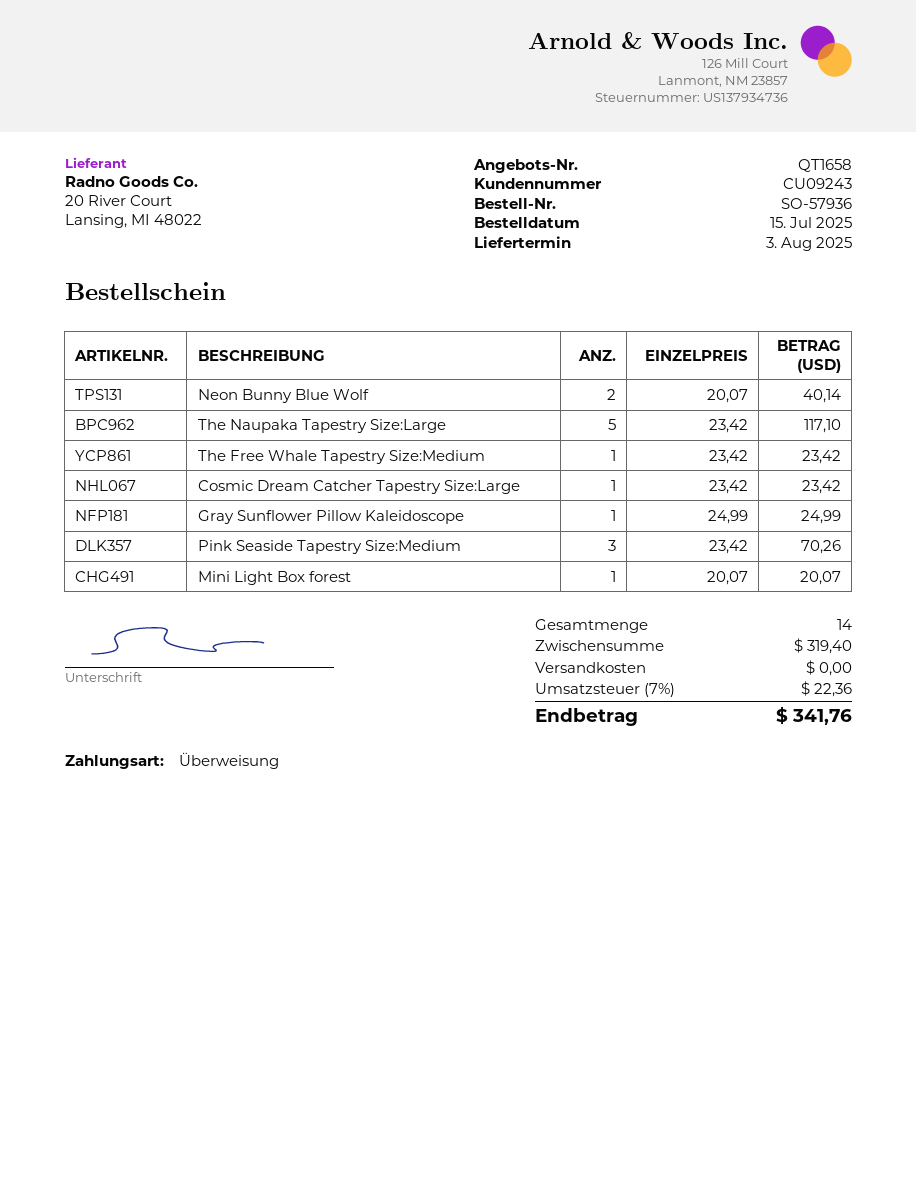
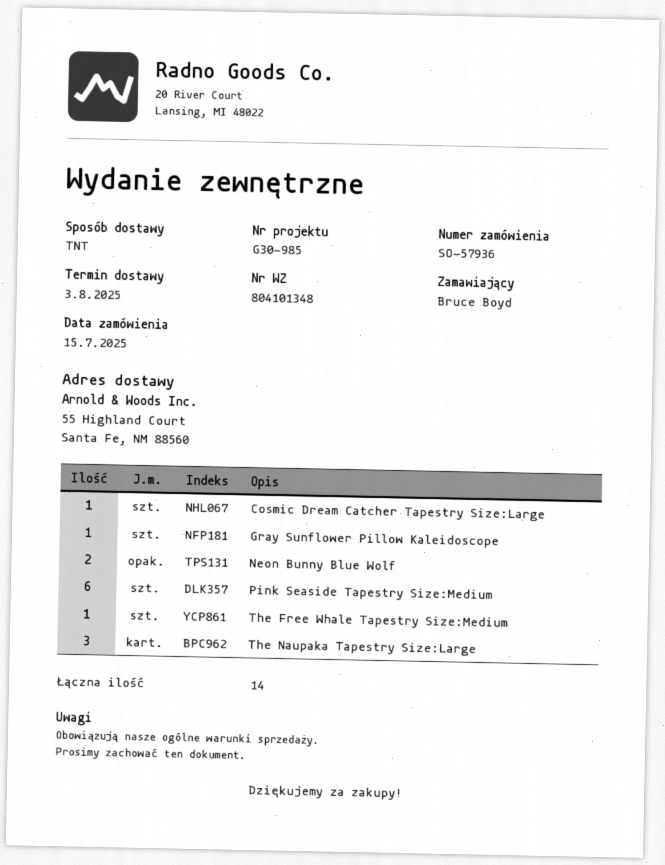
The Naupaka Tapestry Size:Large: 5 -> 3
Pink Seaside Tapestry Size:Medium: 3 -> 6
Mini Light Box forest: 1 -> none

